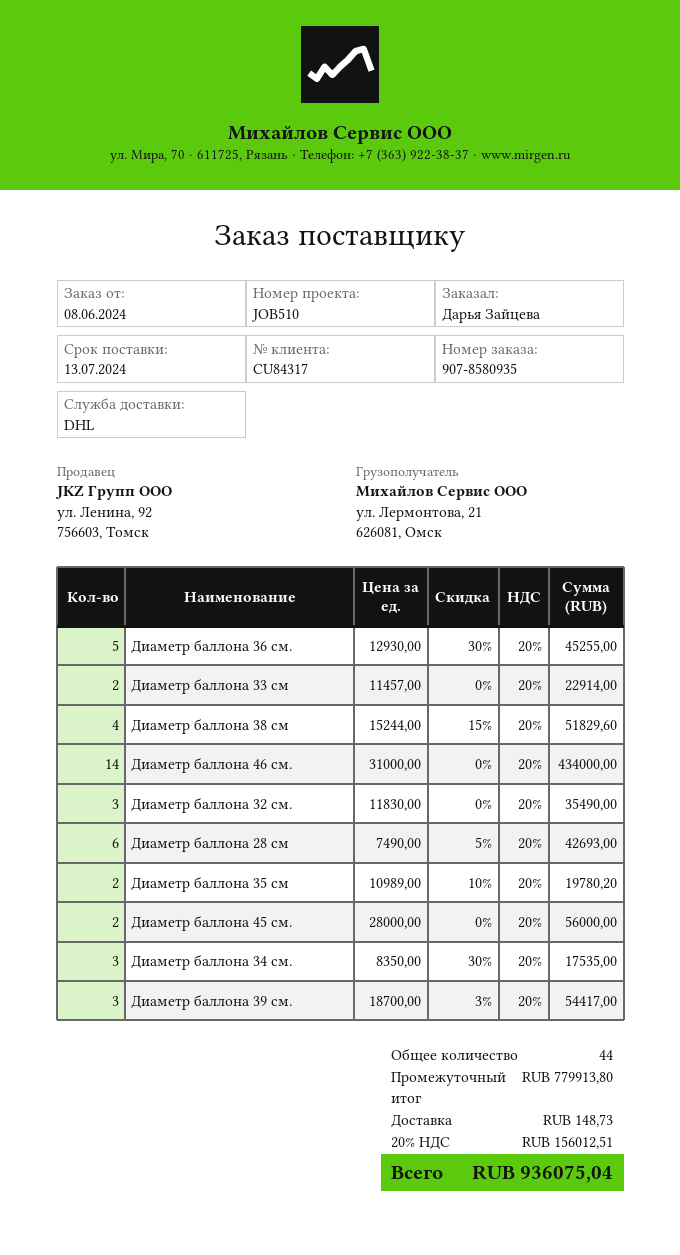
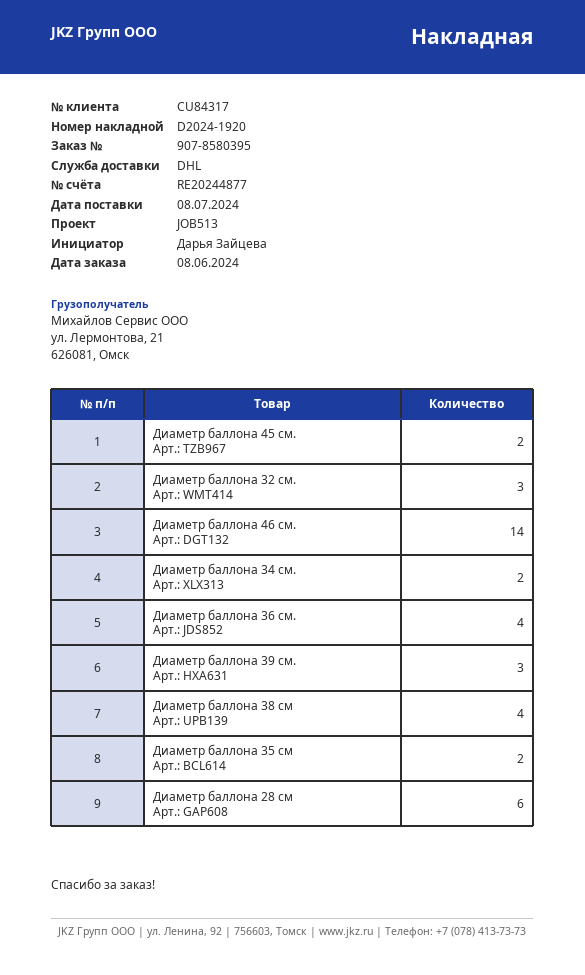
order number: 907-8580935 -> 907-8580395
delivery date: 2024-07-13 -> 2024-07-08
reference: JOB510 -> JOB513
Диаметр баллона 36 см.: 5 -> 4
Диаметр баллона 33 см: 2 -> none
Диаметр баллона 34 см.: 3 -> 2

